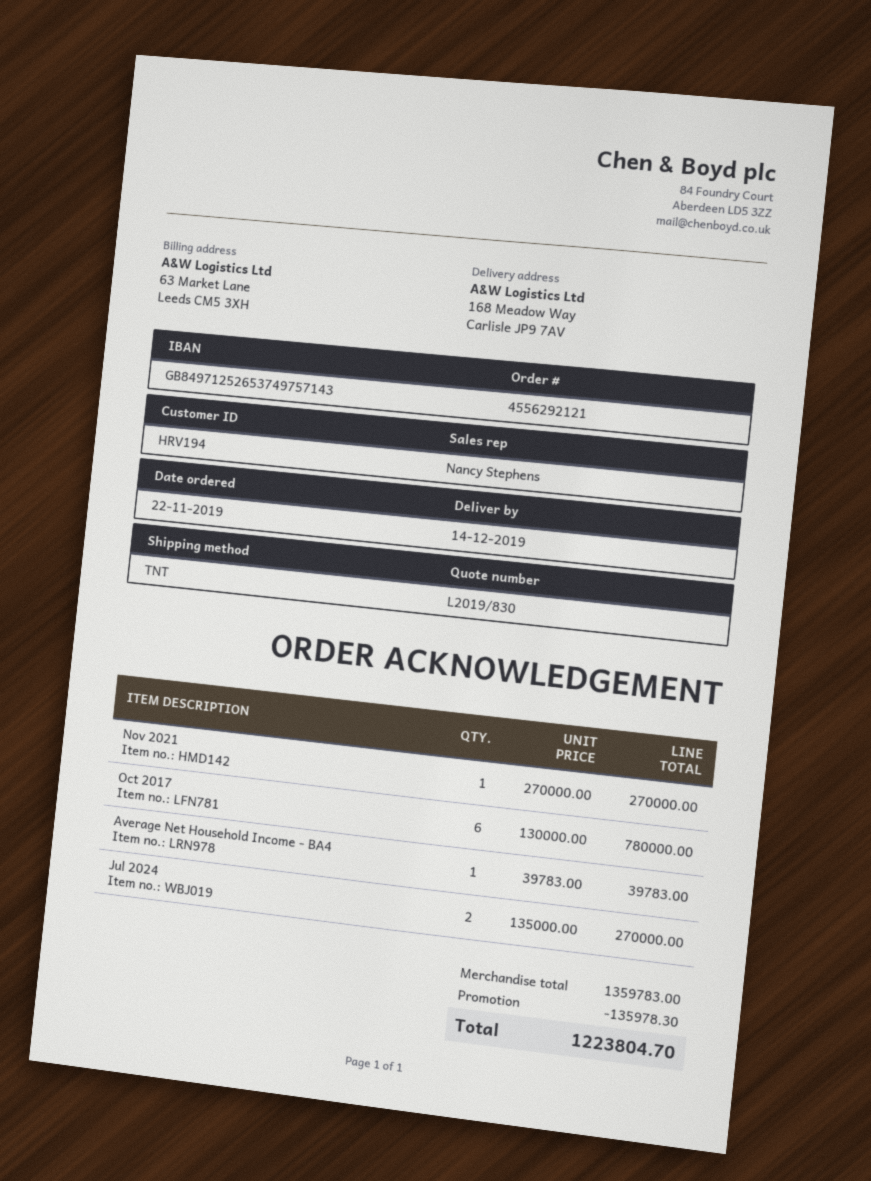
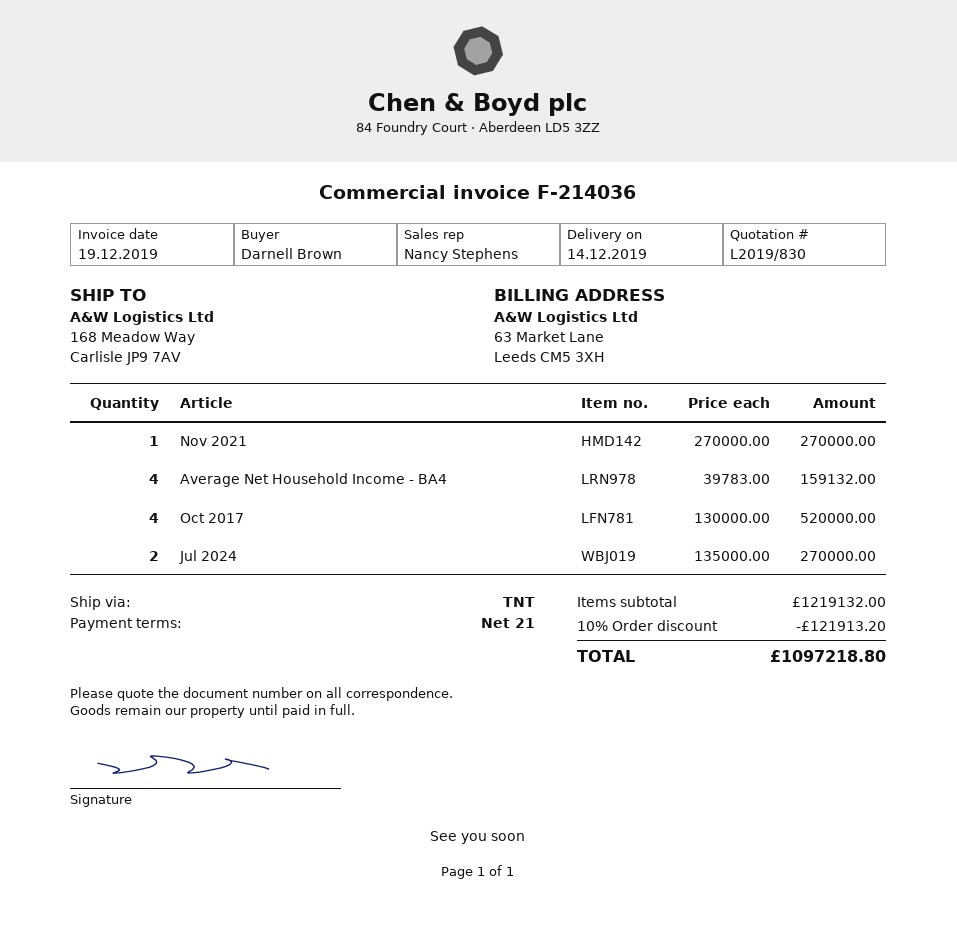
Oct 2017: 6 x 130000.00 = 780000.00 -> 4 x 130000.00 = 520000.00
Average Net Household Income - BA4: 1 x 39783.00 = 39783.00 -> 4 x 39783.00 = 159132.00
subtotal: 1359783.00 -> 1219132.00
discount: 135978.30 -> 121913.20
total: 1223804.70 -> 1097218.80

